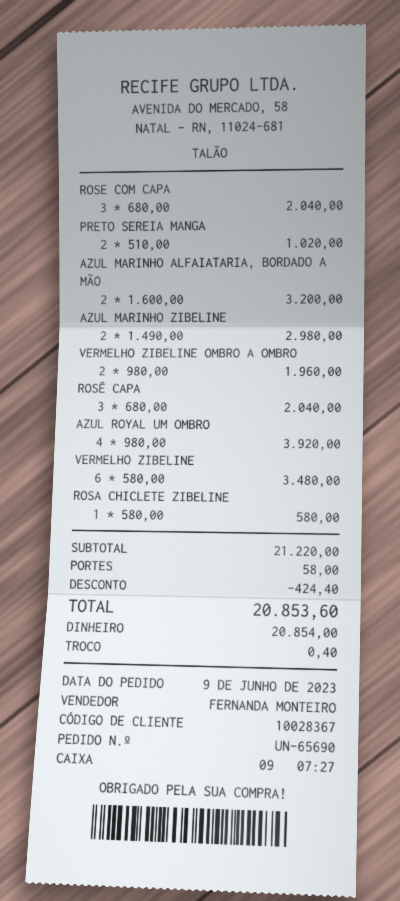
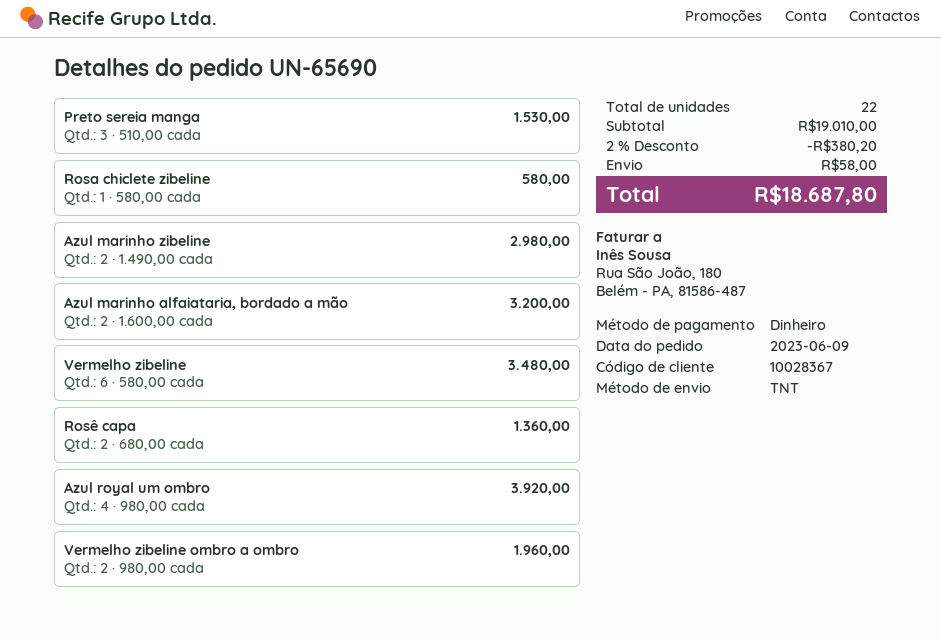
ROSE COM CAPA: 3 x 680.00 = 2040.00 -> none
PRETO SEREIA MANGA: 2 x 510.00 = 1020.00 -> 3 x 510.00 = 1530.00
ROSÊ CAPA: 3 x 680.00 = 2040.00 -> 2 x 680.00 = 1360.00
subtotal: 21220.00 -> 19010.00
discount: 424.40 -> 380.20
total: 20853.60 -> 18687.80

